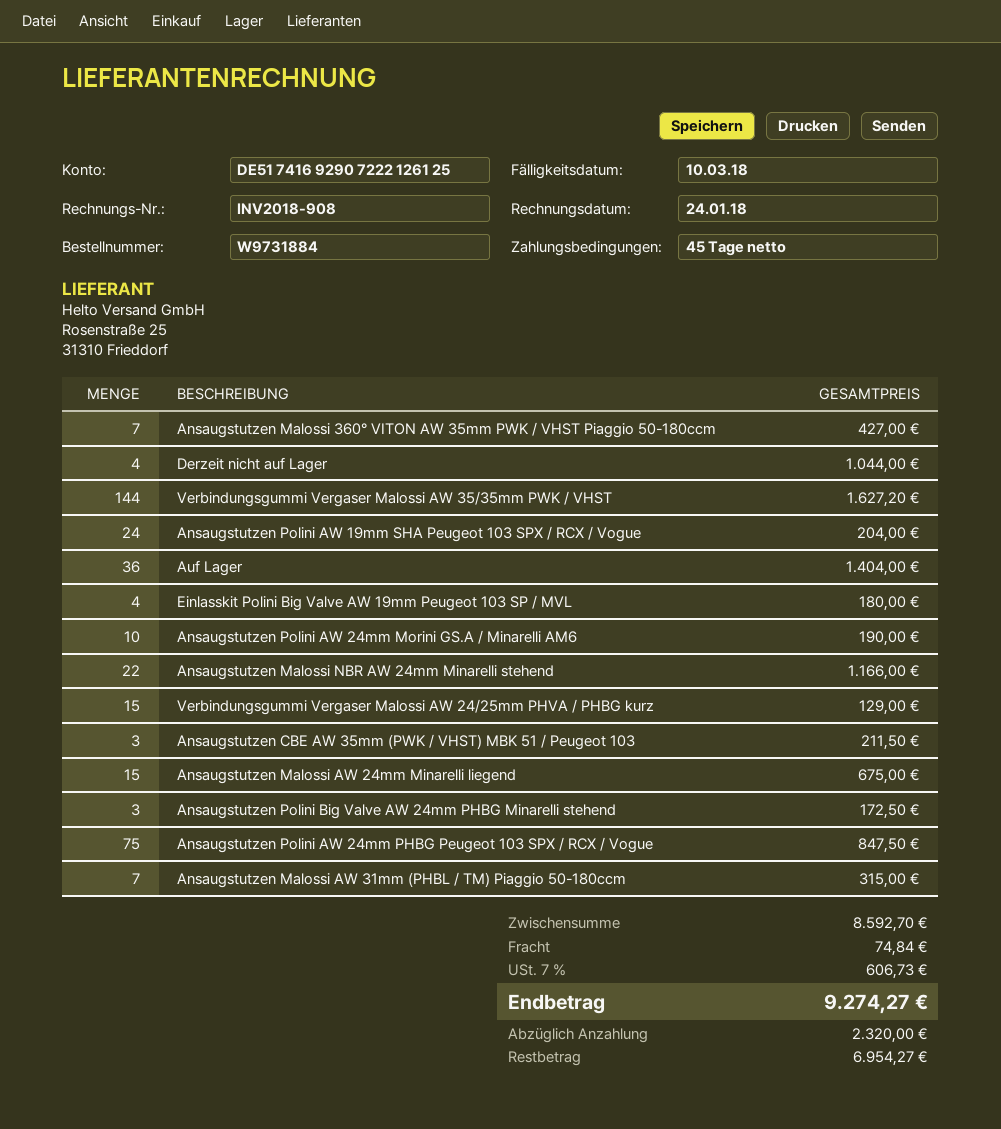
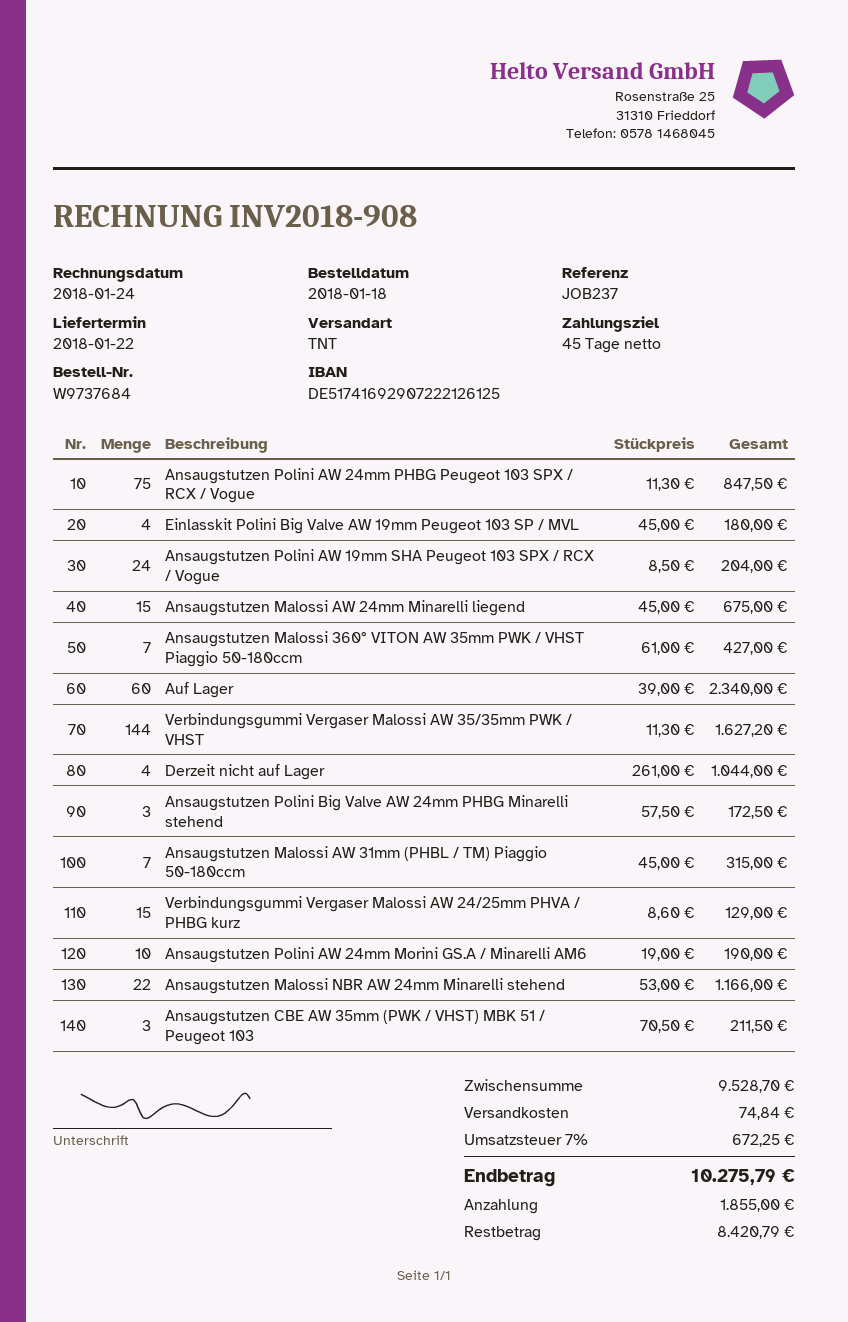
order number: W9731884 -> W9737684
Auf Lager: 36 for 1404.00 -> 60 for 2340.00
subtotal: 8592.70 -> 9528.70
tax: 7% = 606.73 -> 7% = 672.25
total: 9274.27 -> 10275.79
deposit: 2320.00 -> 1855.00
balance: 6954.27 -> 8420.79

